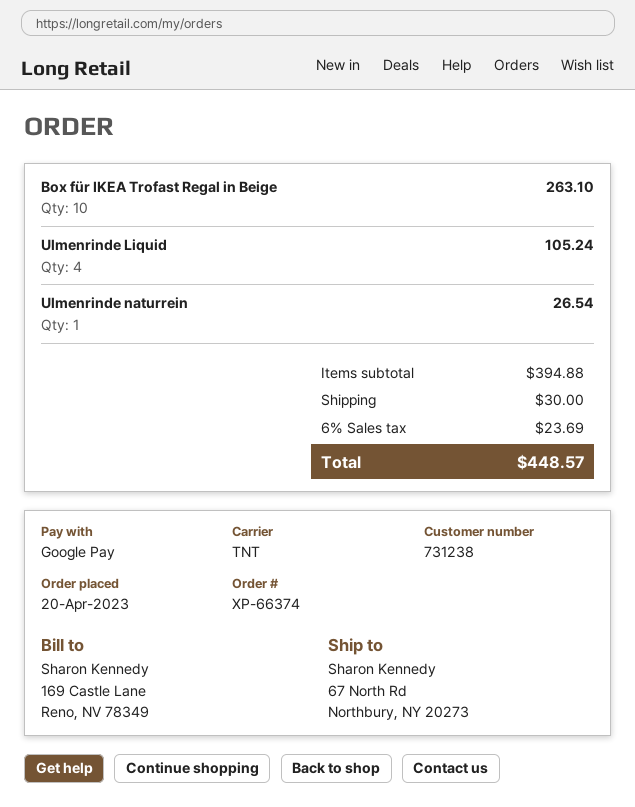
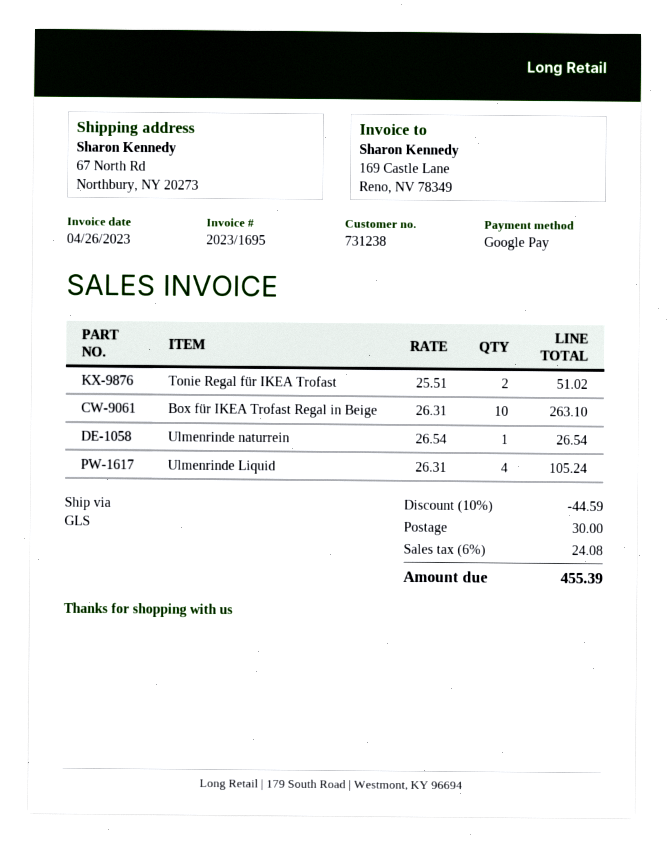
shipping method: TNT -> GLS
Tonie Regal für IKEA Trofast: none -> 2 for 51.02
discount: none -> 10% = 44.59
tax: 6% = 23.69 -> 6% = 24.08
total: 448.57 -> 455.39

